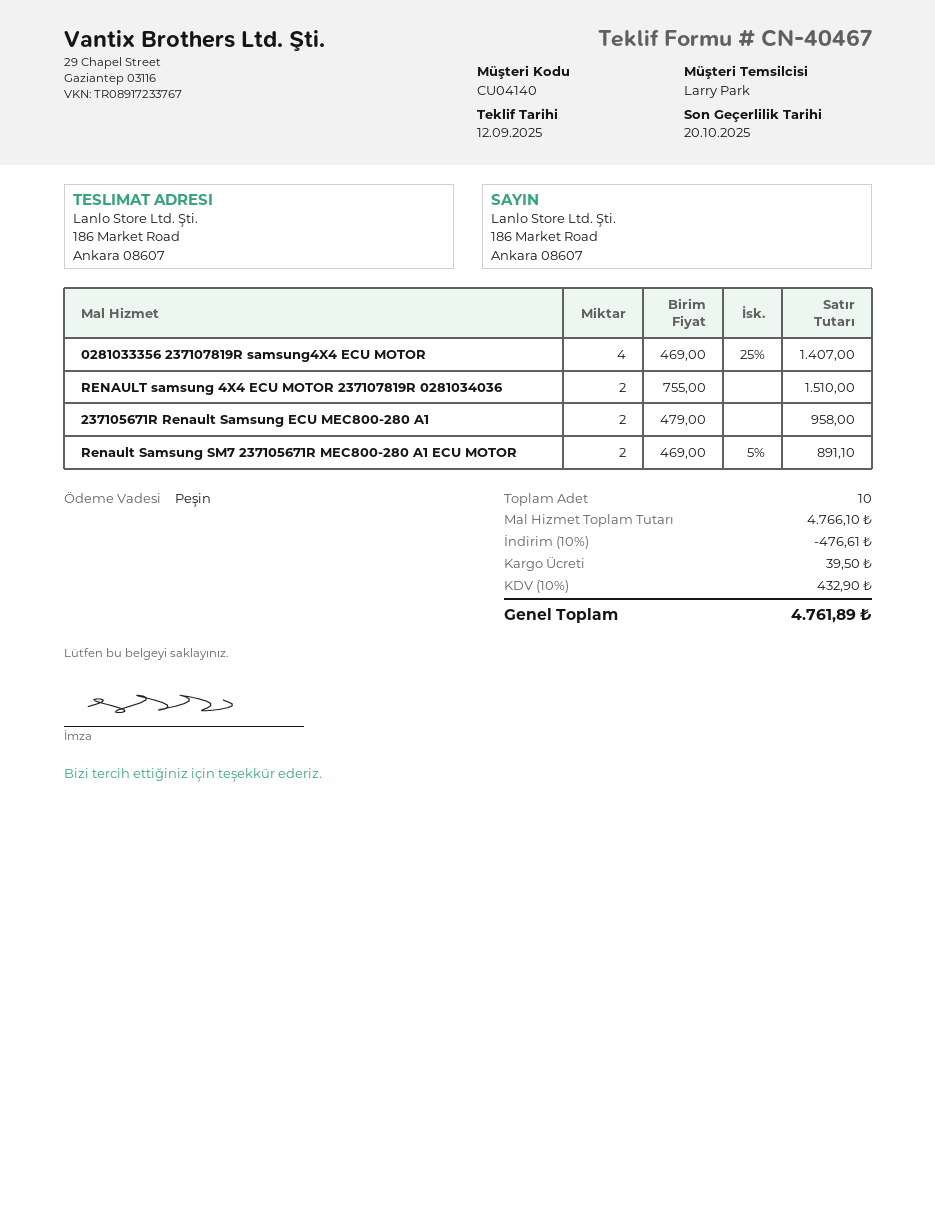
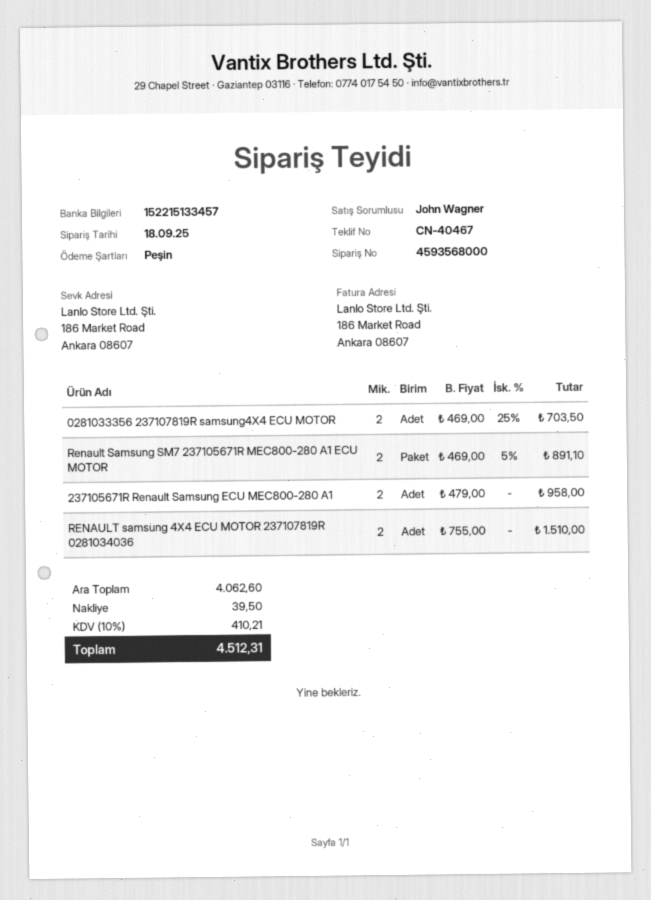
sales rep: Larry Park -> John Wagner
0281033356 237107819R samsung4X4 ECU MOTOR: 4 x 469.00 - 25% = 1407.00 -> 2 x 469.00 - 25% = 703.50
subtotal: 4766.10 -> 4062.60
discount: 10% = 476.61 -> none
tax: 10% = 432.90 -> 10% = 410.21
total: 4761.89 -> 4512.31

